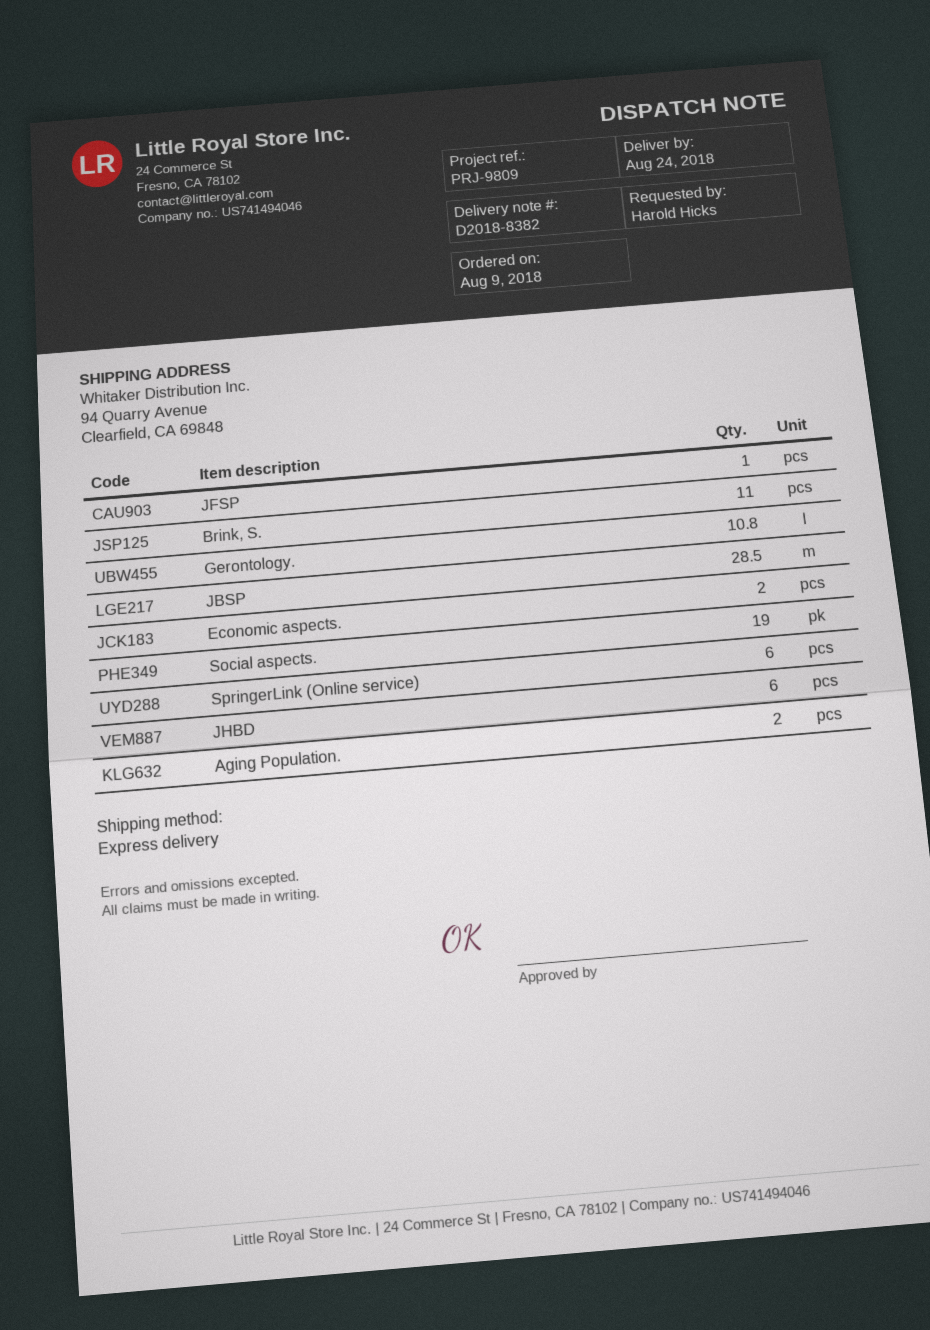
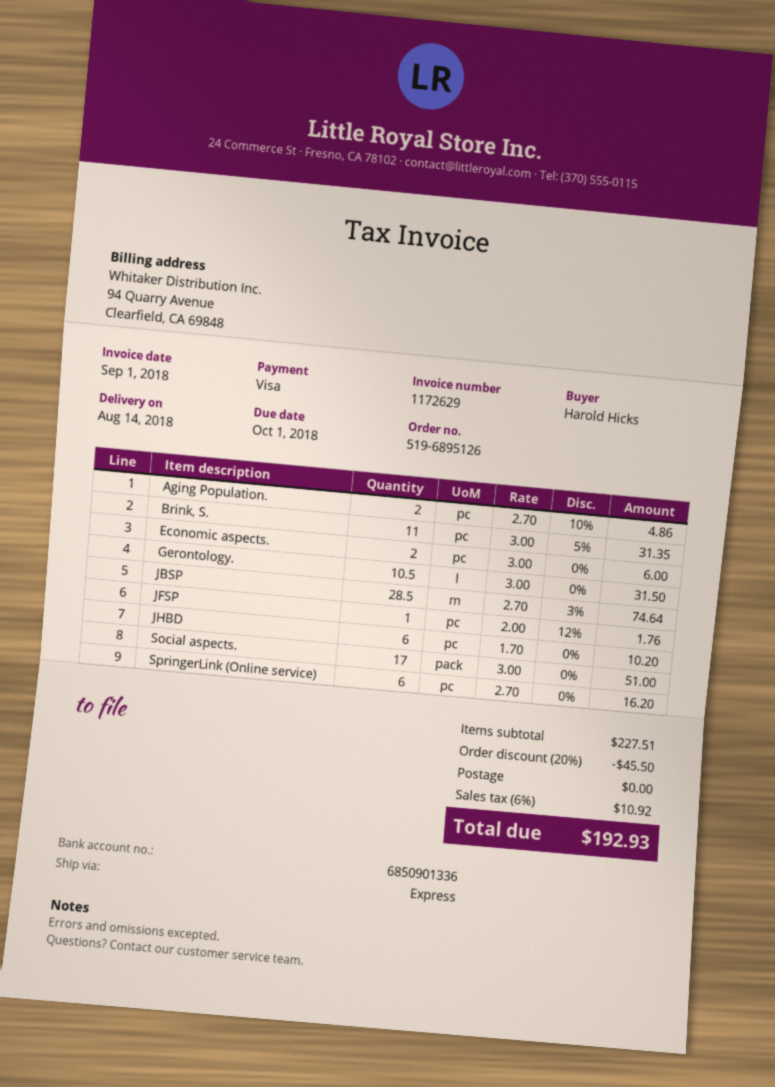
delivery date: 2018-08-24 -> 2018-08-14
Gerontology.: 10.8 -> 10.5
Social aspects.: 19 -> 17

